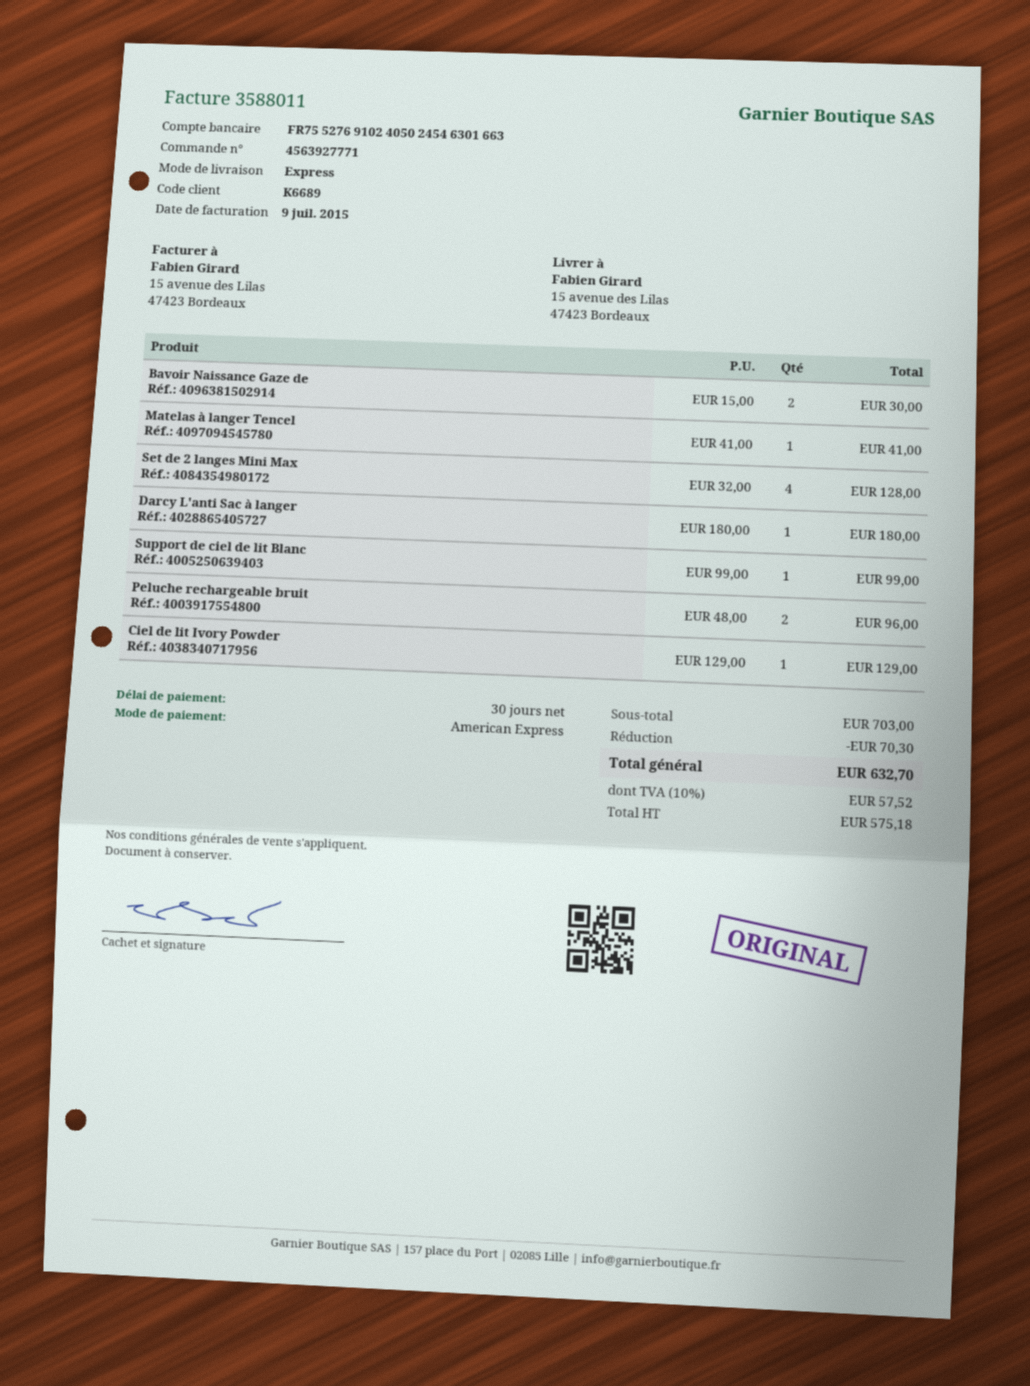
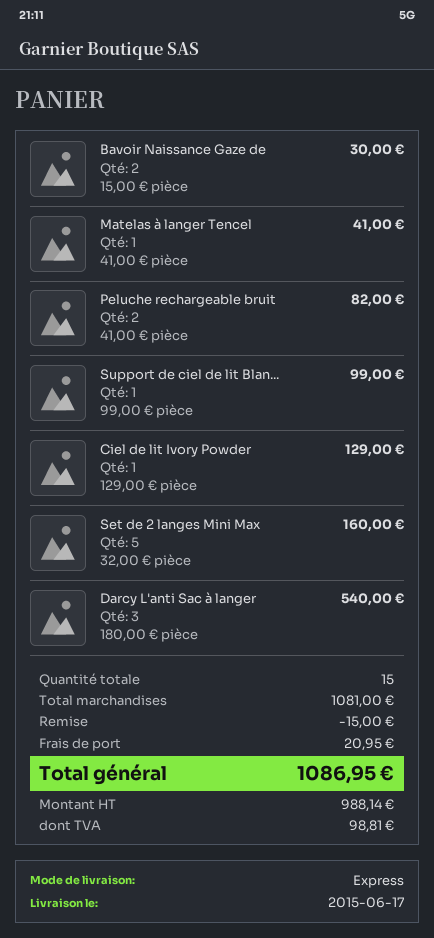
Set de 2 langes Mini Max: 4 x 32.00 = 128.00 -> 5 x 32.00 = 160.00
Darcy L'anti Sac à langer: 1 x 180.00 = 180.00 -> 3 x 180.00 = 540.00
Peluche rechargeable bruit: 2 x 48.00 = 96.00 -> 2 x 41.00 = 82.00
subtotal: 703.00 -> 1081.00
discount: 70.30 -> 15.00
shipping: none -> 20.95
net: 575.18 -> 988.14
tax: 57.52 -> 98.81
total: 632.70 -> 1086.95

